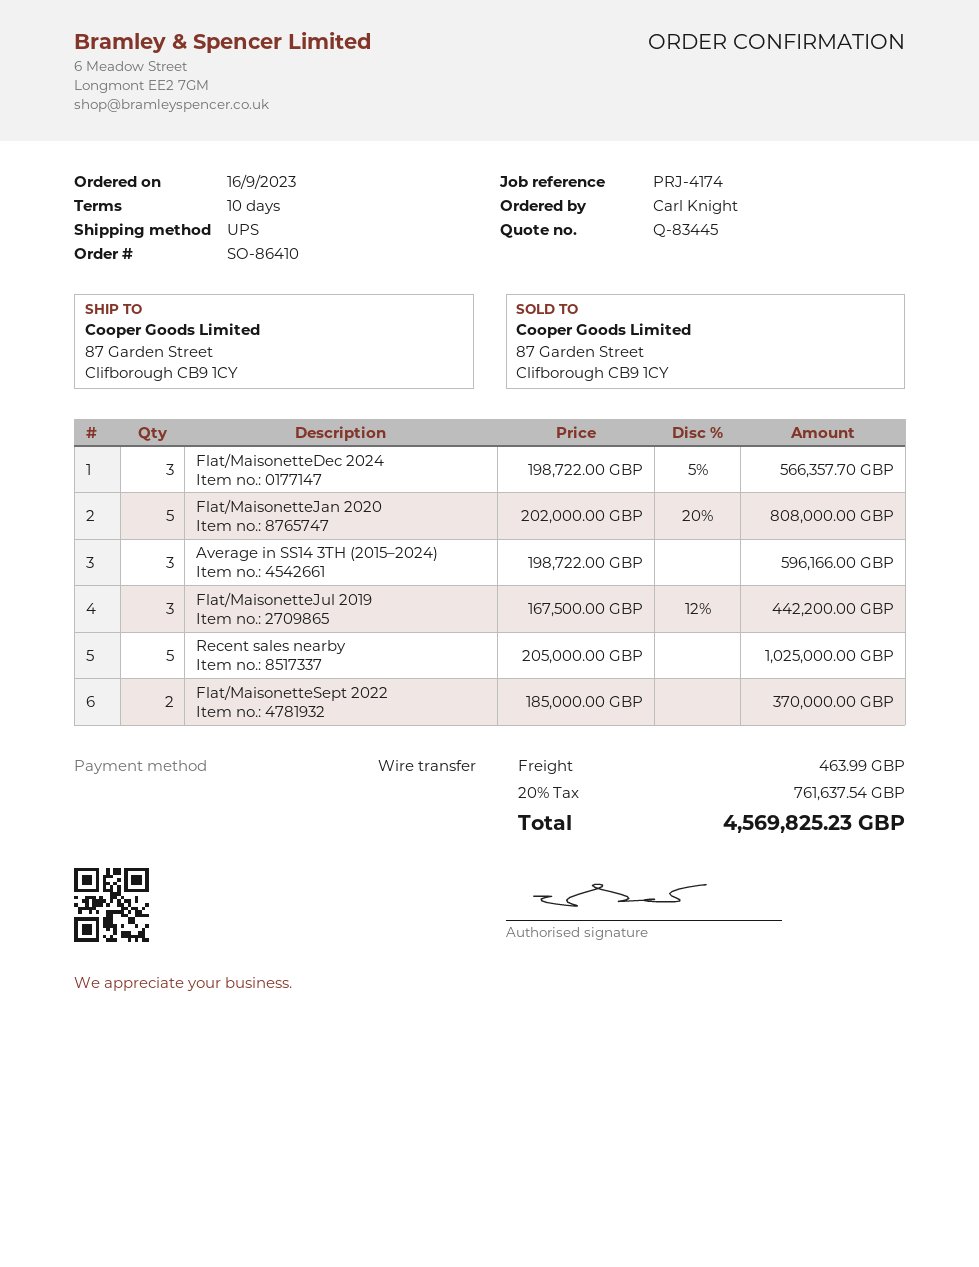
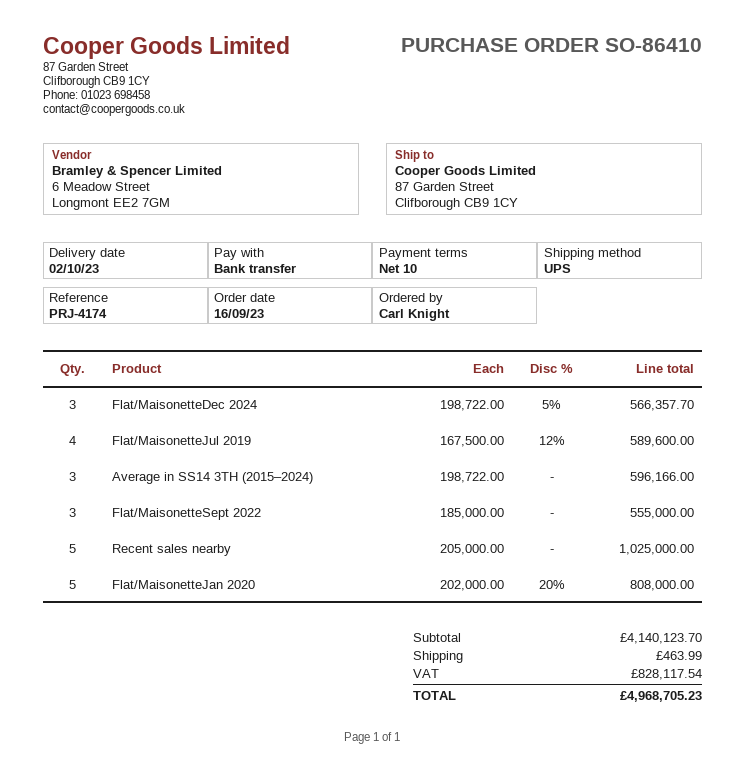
Flat/MaisonetteJul 2019: 3 x 167500.00 - 12% = 442200.00 -> 4 x 167500.00 - 12% = 589600.00
Flat/MaisonetteSept 2022: 2 x 185000.00 = 370000.00 -> 3 x 185000.00 = 555000.00
tax: 761637.54 -> 828117.54
total: 4569825.23 -> 4968705.23

